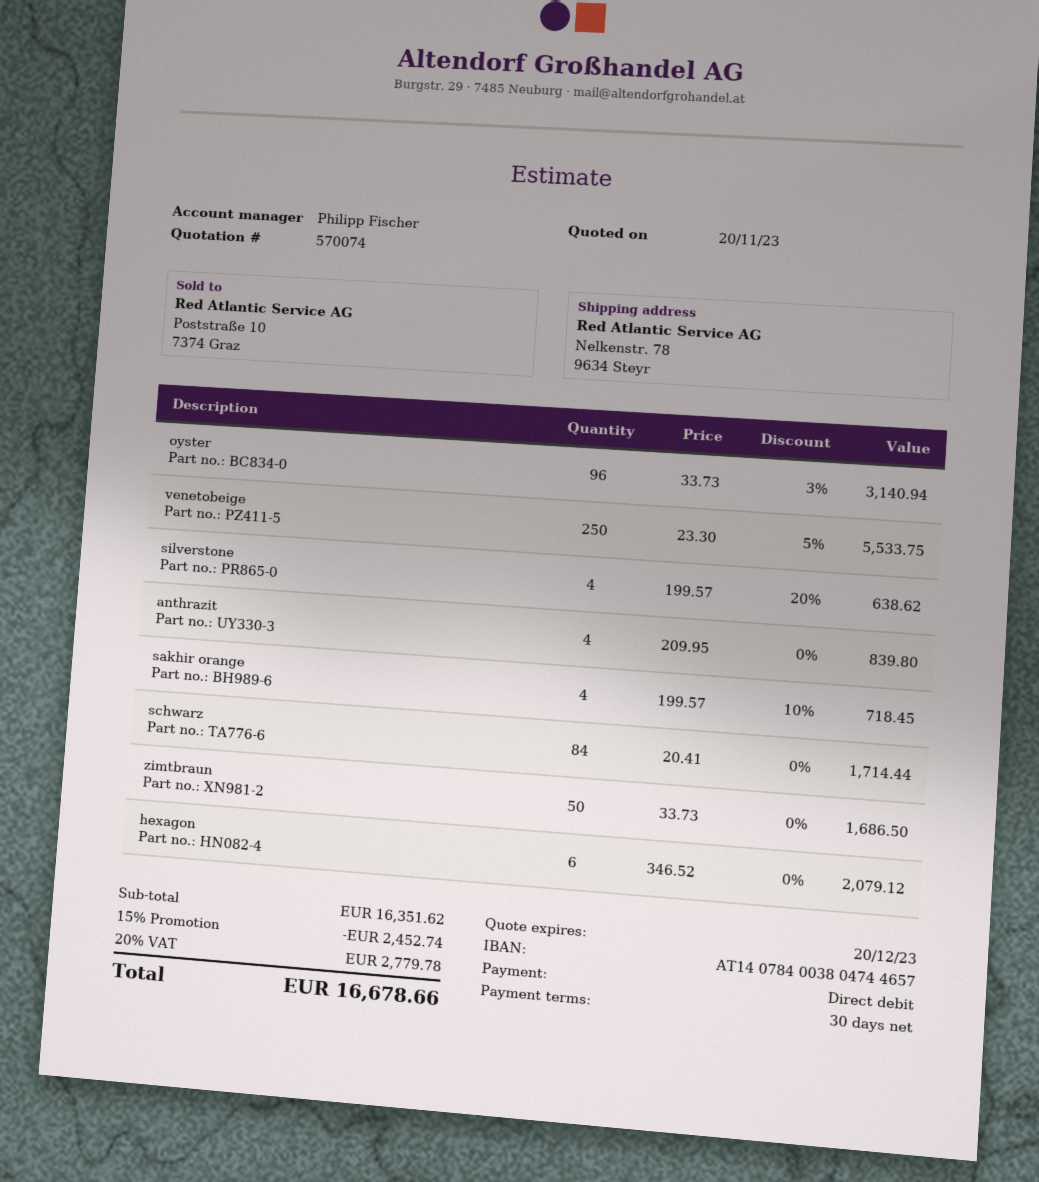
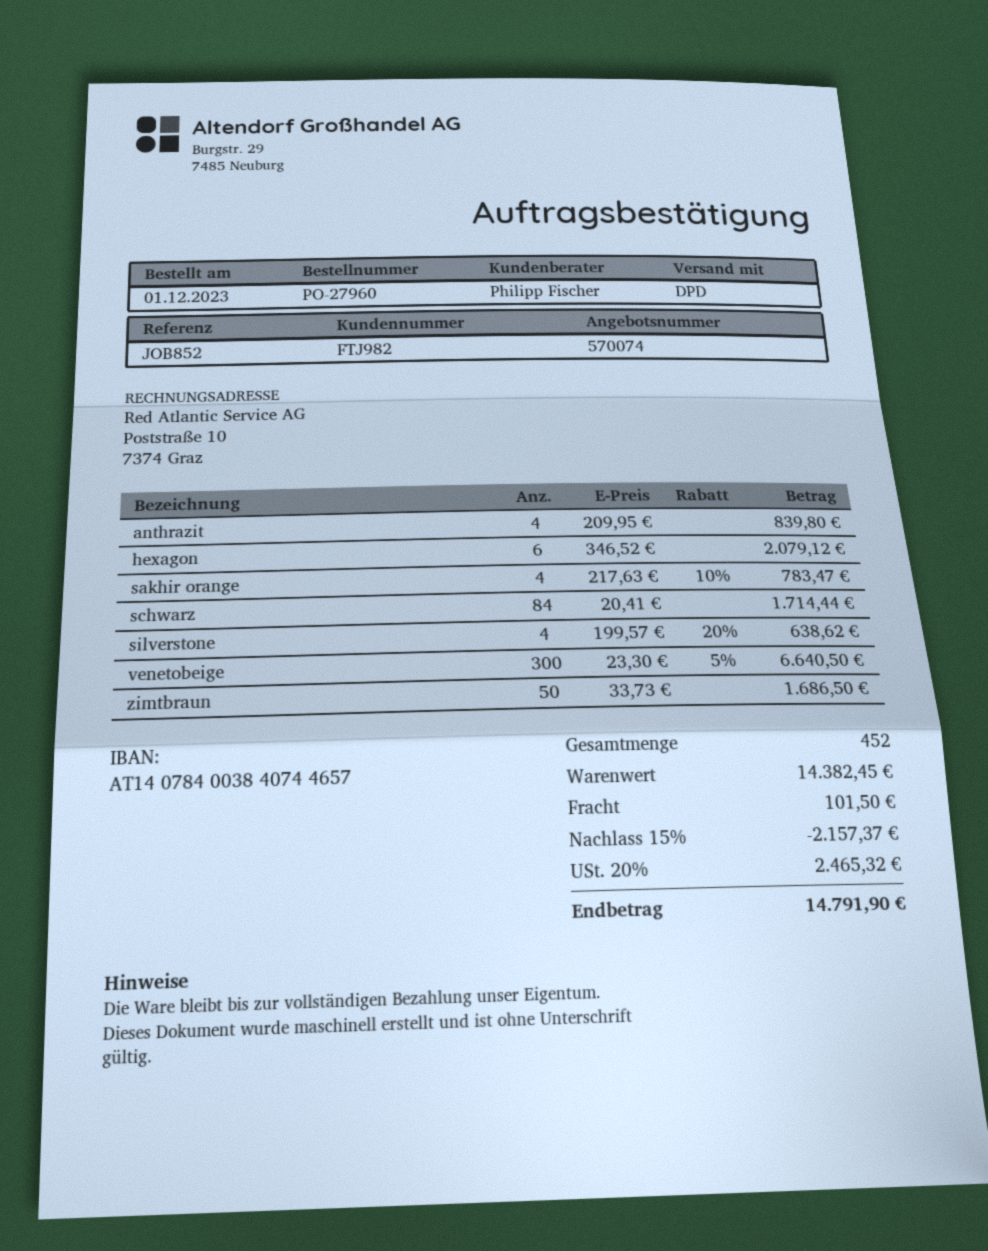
bank account: AT140784003804744657 -> AT140784003840744657
oyster: 96 x 33.73 - 3% = 3140.94 -> none
venetobeige: 250 x 23.30 - 5% = 5533.75 -> 300 x 23.30 - 5% = 6640.50
sakhir orange: 4 x 199.57 - 10% = 718.45 -> 4 x 217.63 - 10% = 783.47
subtotal: 16351.62 -> 14382.45
discount: 15% = 2452.74 -> 15% = 2157.37
shipping: none -> 101.50
tax: 20% = 2779.78 -> 20% = 2465.32
total: 16678.66 -> 14791.90

